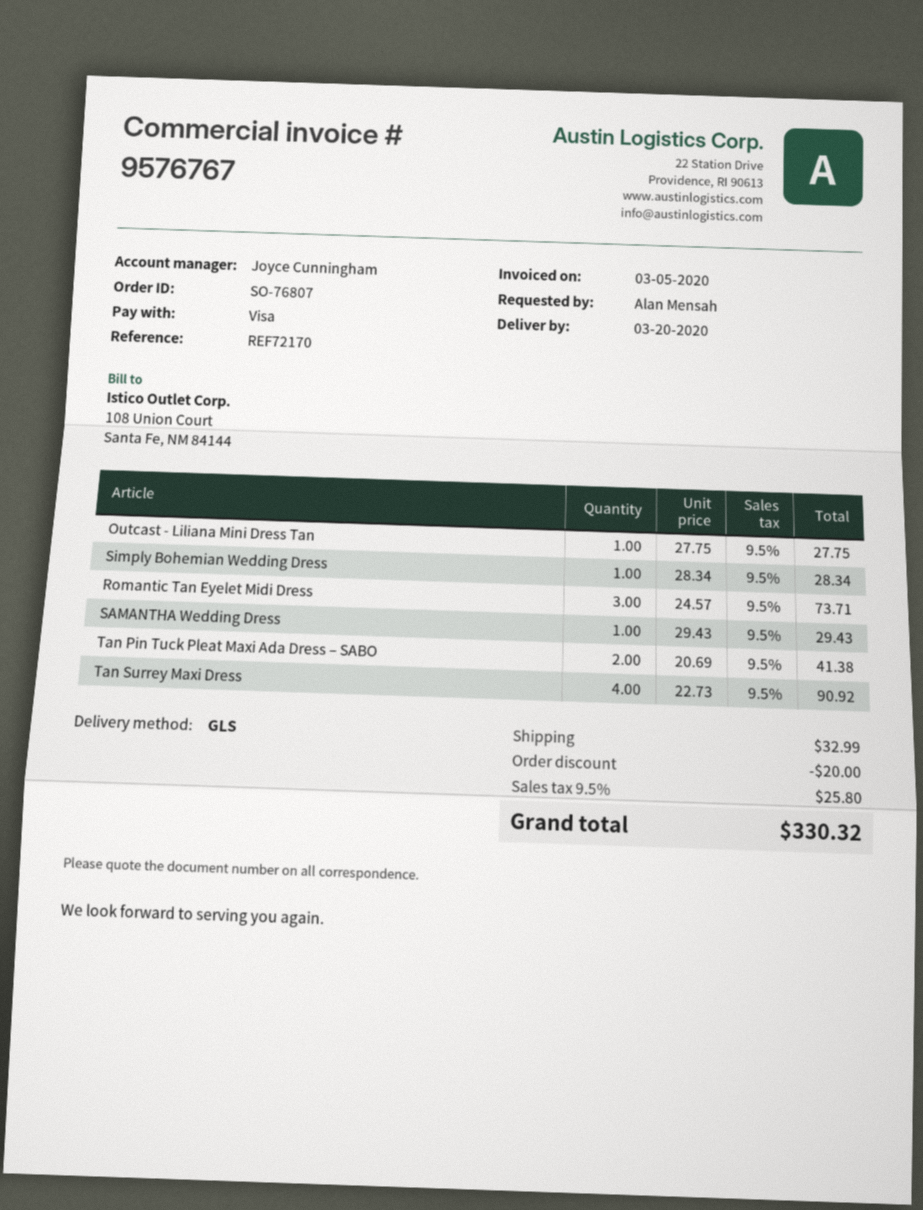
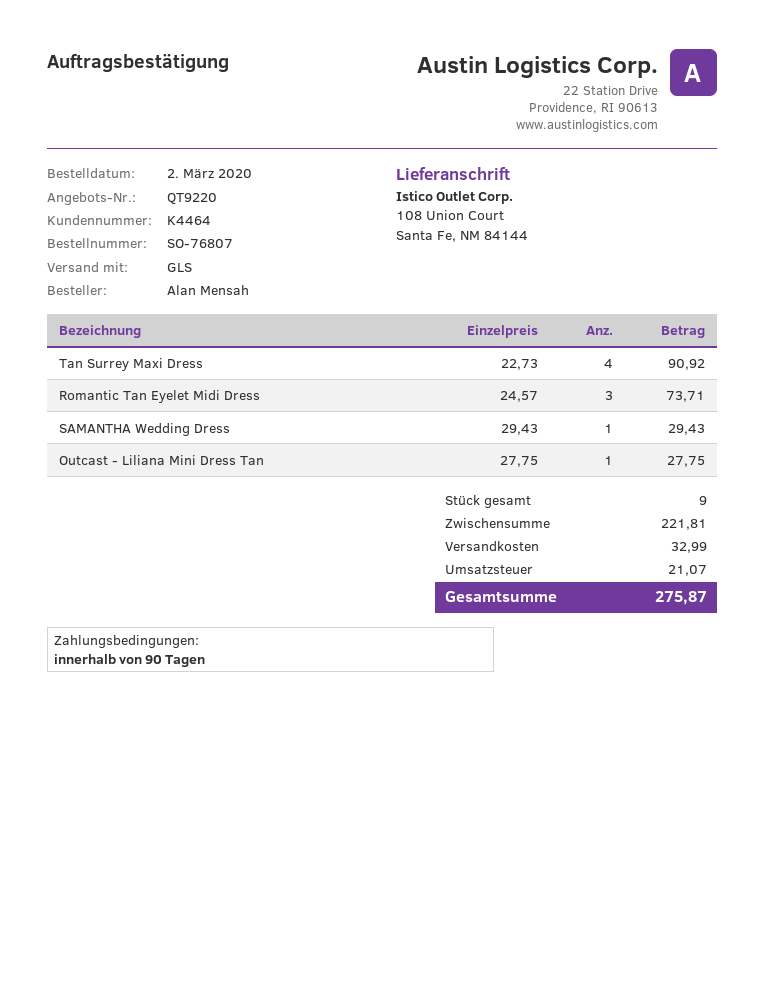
Simply Bohemian Wedding Dress: 1 x 28.34 = 28.34 -> none
Tan Pin Tuck Pleat Maxi Ada Dress – SABO: 2 x 20.69 = 41.38 -> none
discount: 20.00 -> none
tax: 25.80 -> 21.07
total: 330.32 -> 275.87

